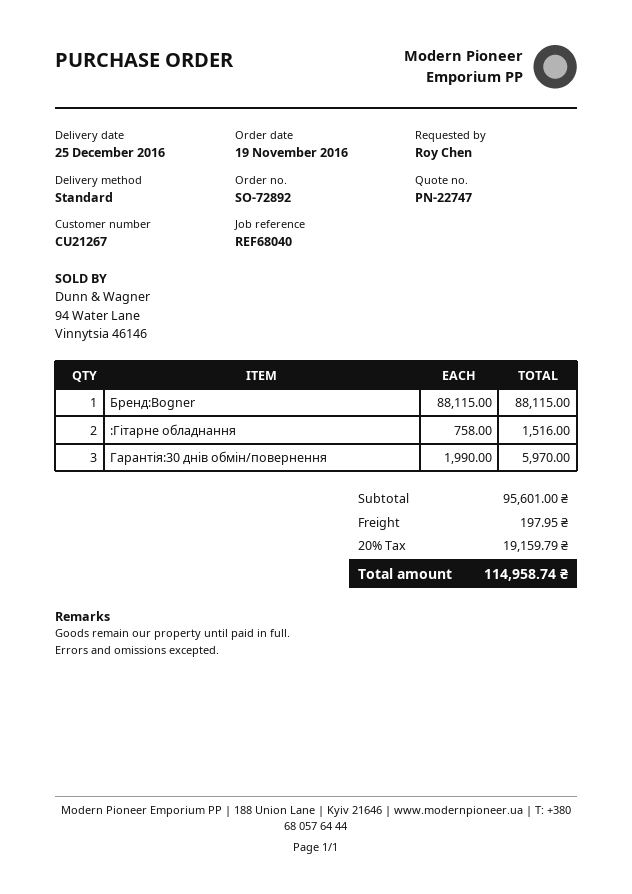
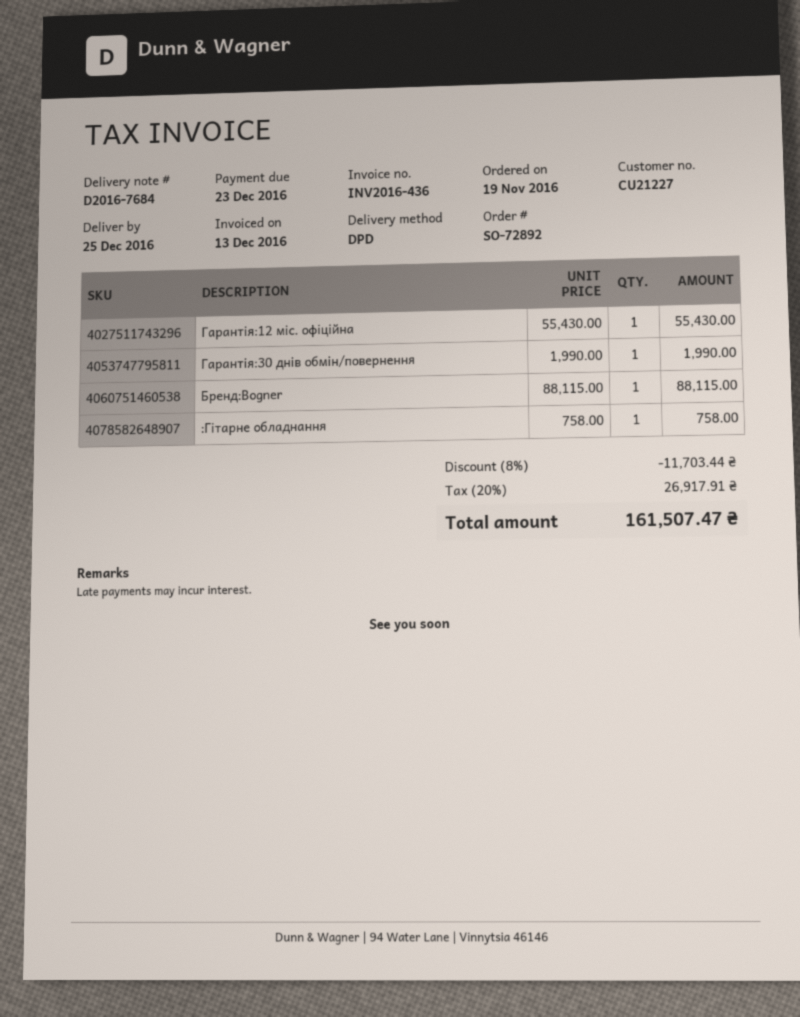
customer number: CU21267 -> CU21227
shipping method: standard -> DPD
:Гітарне обладнання: 2 x 758.00 = 1516.00 -> 1 x 758.00 = 758.00
Гарантія:30 днів обмін/повернення: 3 x 1990.00 = 5970.00 -> 1 x 1990.00 = 1990.00
Гарантія:12 міс. офіційна: none -> 1 x 55430.00 = 55430.00
discount: none -> 8% = 11703.44
shipping: 197.95 -> none
tax: 20% = 19159.79 -> 20% = 26917.91
total: 114958.74 -> 161507.47

